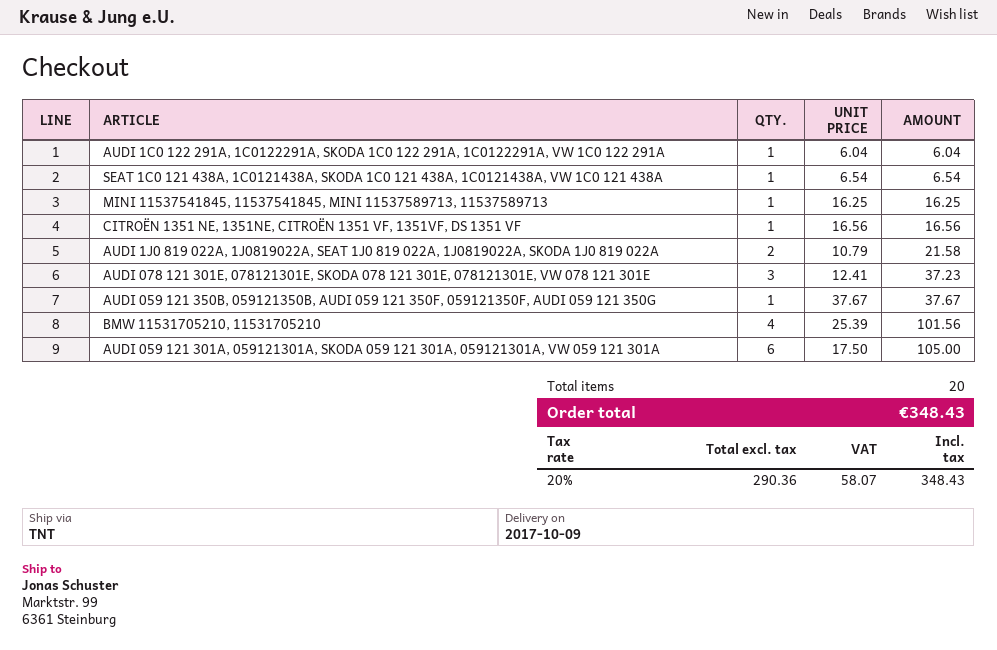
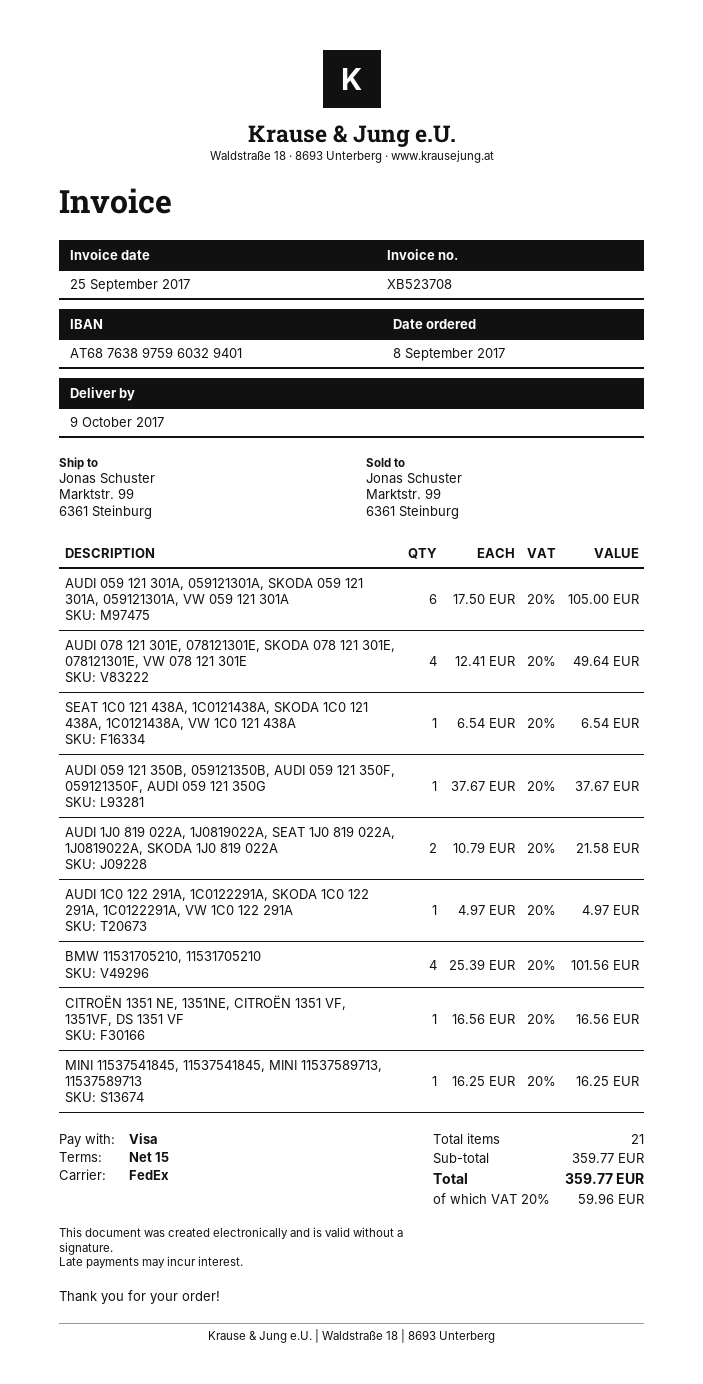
shipping method: TNT -> FedEx
AUDI 1C0 122 291A, 1C0122291A, SKODA 1C0 122 291A, 1C0122291A, VW 1C0 122 291A: 1 x 6.04 = 6.04 -> 1 x 4.97 = 4.97
AUDI 078 121 301E, 078121301E, SKODA 078 121 301E, 078121301E, VW 078 121 301E: 3 x 12.41 = 37.23 -> 4 x 12.41 = 49.64
total quantity: 20 -> 21
tax: 20% = 58.07 -> 20% = 59.96
total: 348.43 -> 359.77

